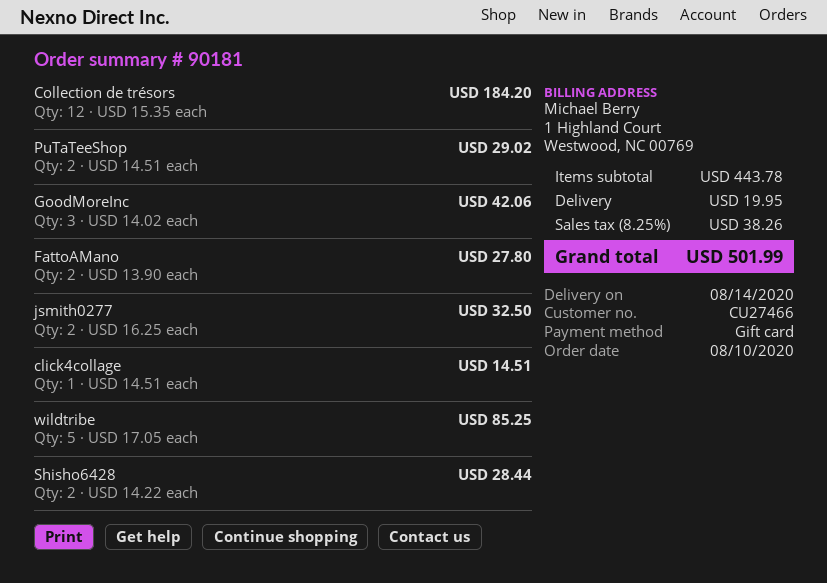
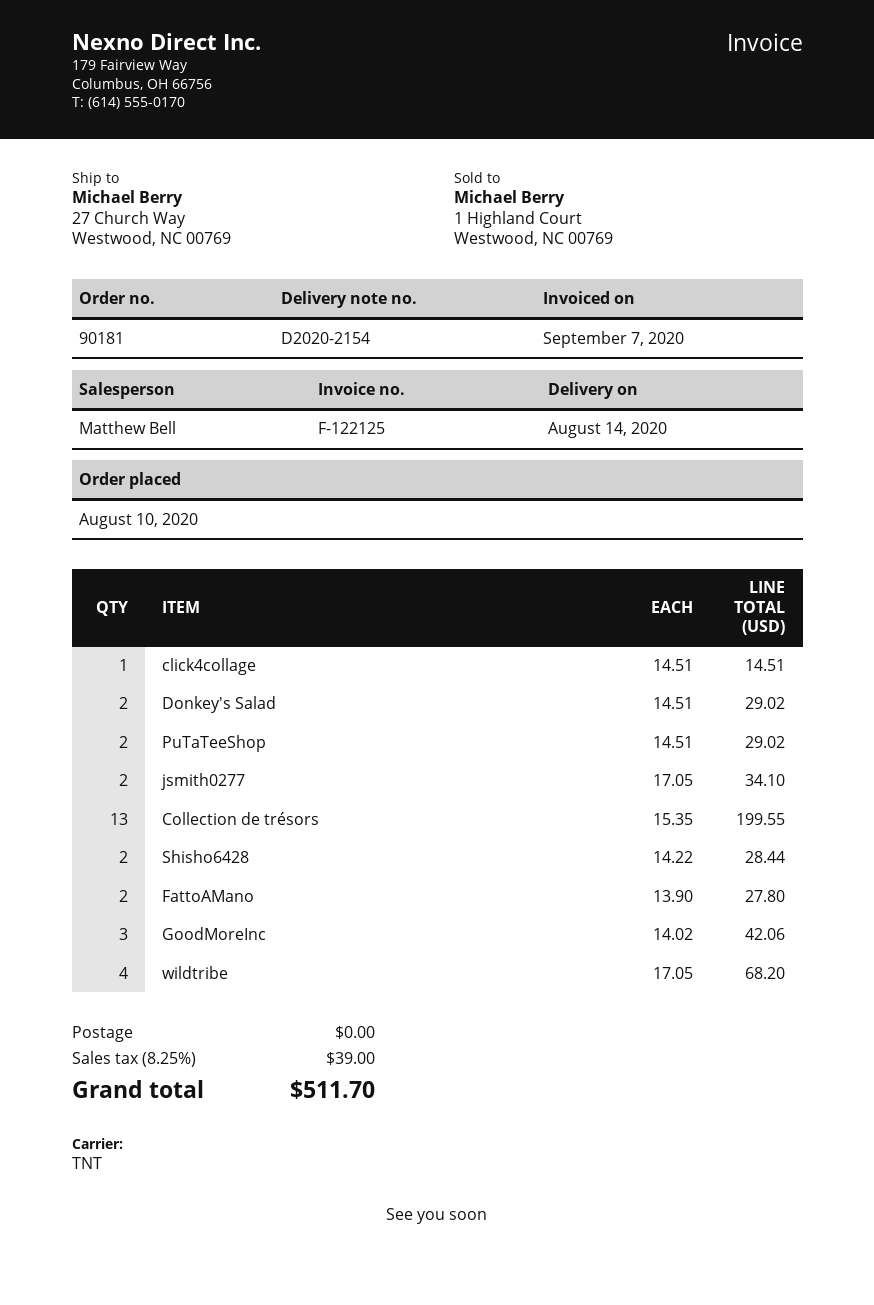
Collection de trésors: 12 x 15.35 = 184.20 -> 13 x 15.35 = 199.55
jsmith0277: 2 x 16.25 = 32.50 -> 2 x 17.05 = 34.10
wildtribe: 5 x 17.05 = 85.25 -> 4 x 17.05 = 68.20
Donkey's Salad: none -> 2 x 14.51 = 29.02
shipping: 19.95 -> 0.00
tax: 8.25% = 38.26 -> 8.25% = 39.00
total: 501.99 -> 511.70

